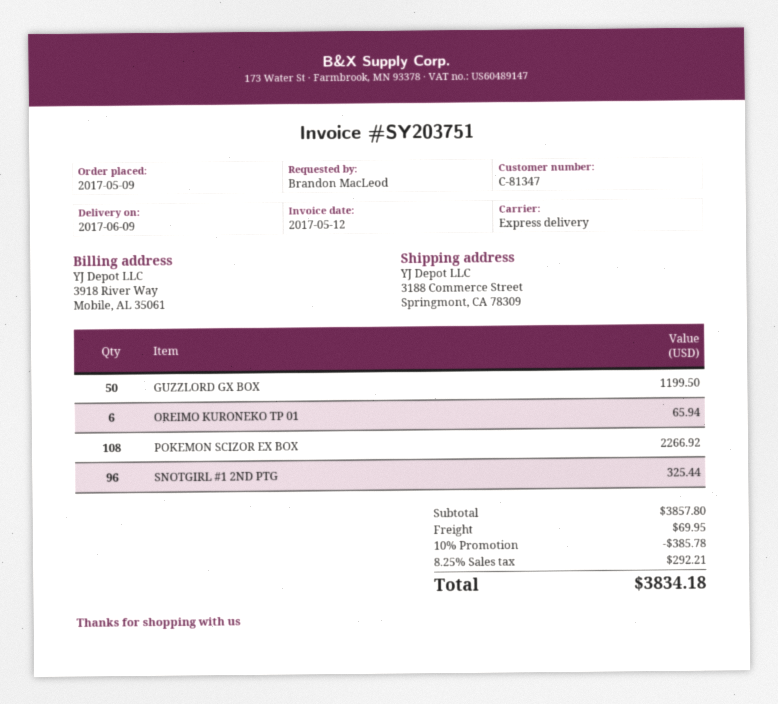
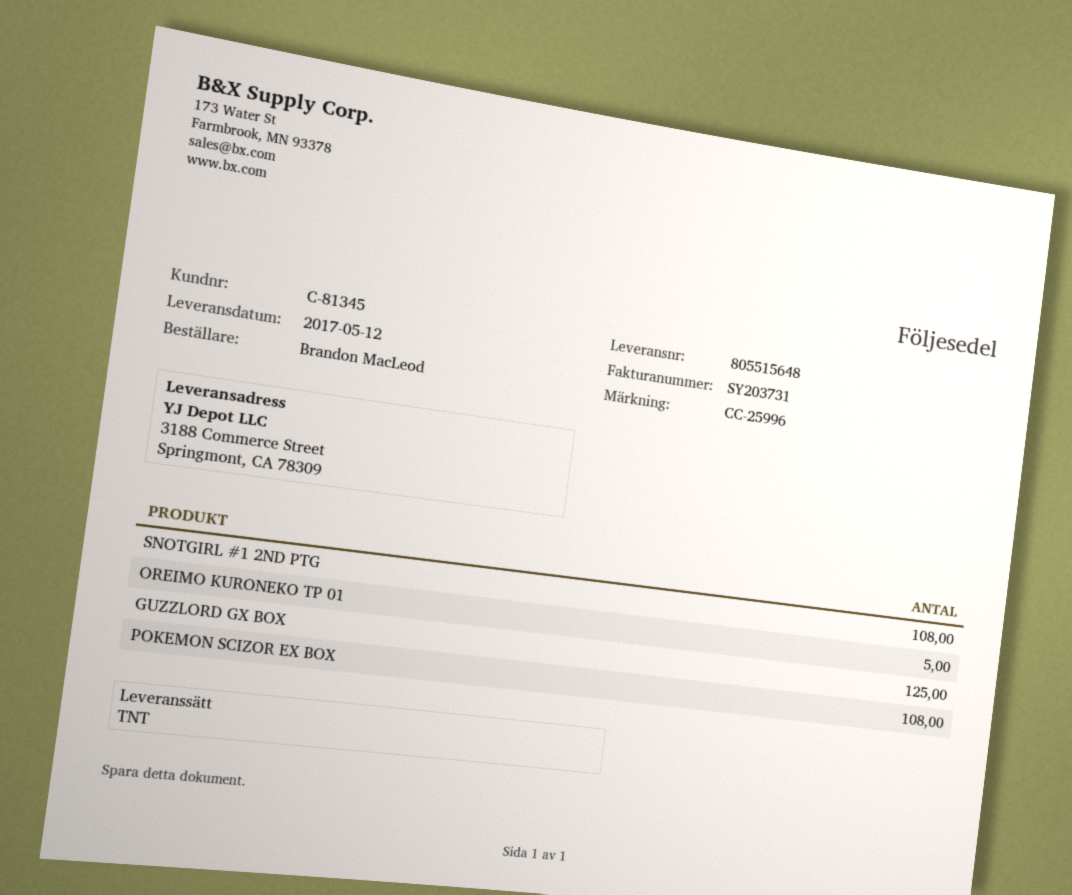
delivery date: 2017-06-09 -> 2017-05-12
invoice number: SY203751 -> SY203731
customer number: C-81347 -> C-81345
shipping method: express -> TNT
GUZZLORD GX BOX: 50 -> 125
OREIMO KURONEKO TP 01: 6 -> 5
SNOTGIRL #1 2ND PTG: 96 -> 108

